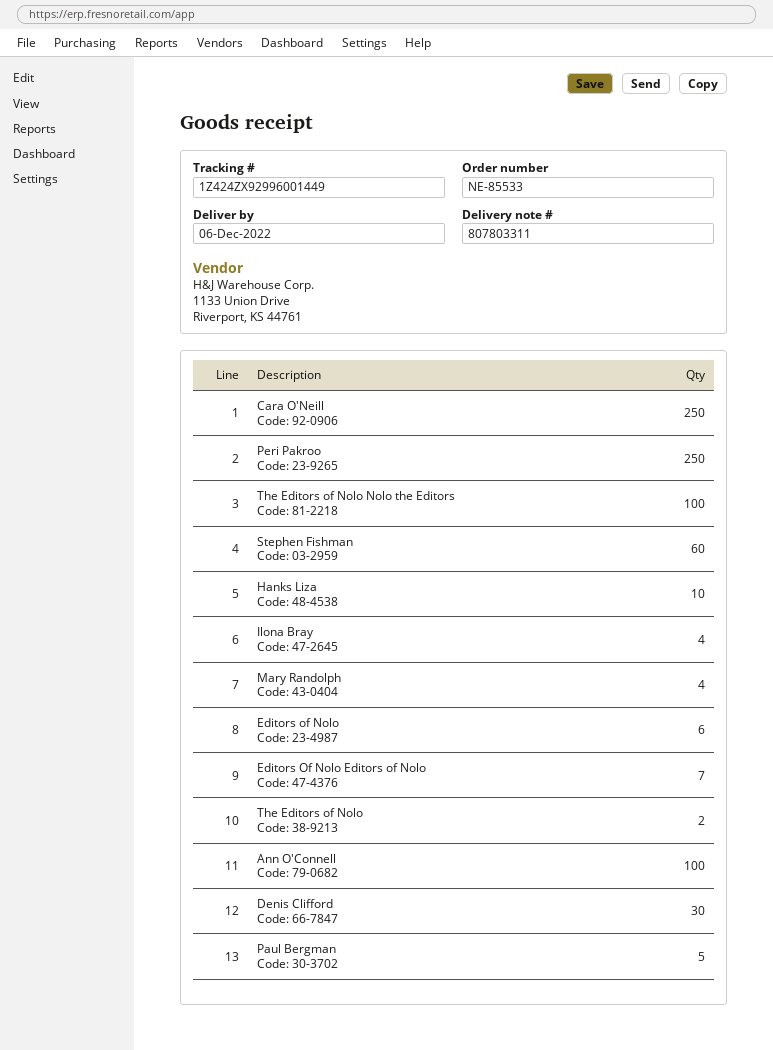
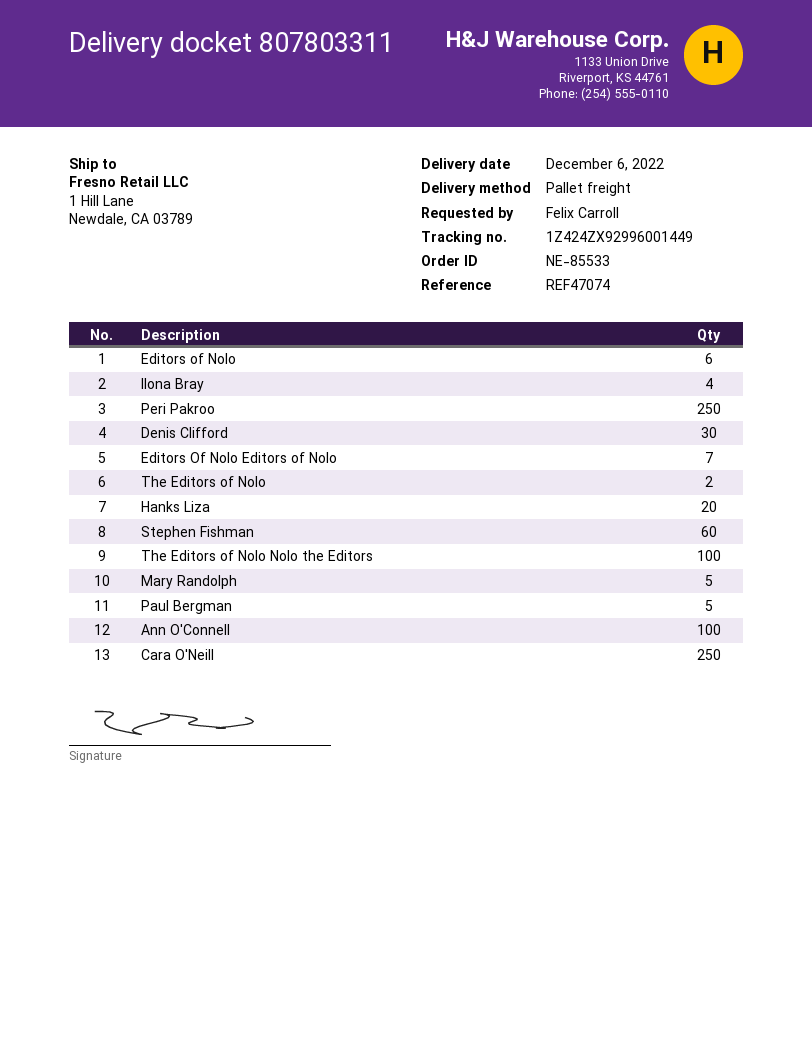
Hanks Liza: 10 -> 20
Mary Randolph: 4 -> 5

